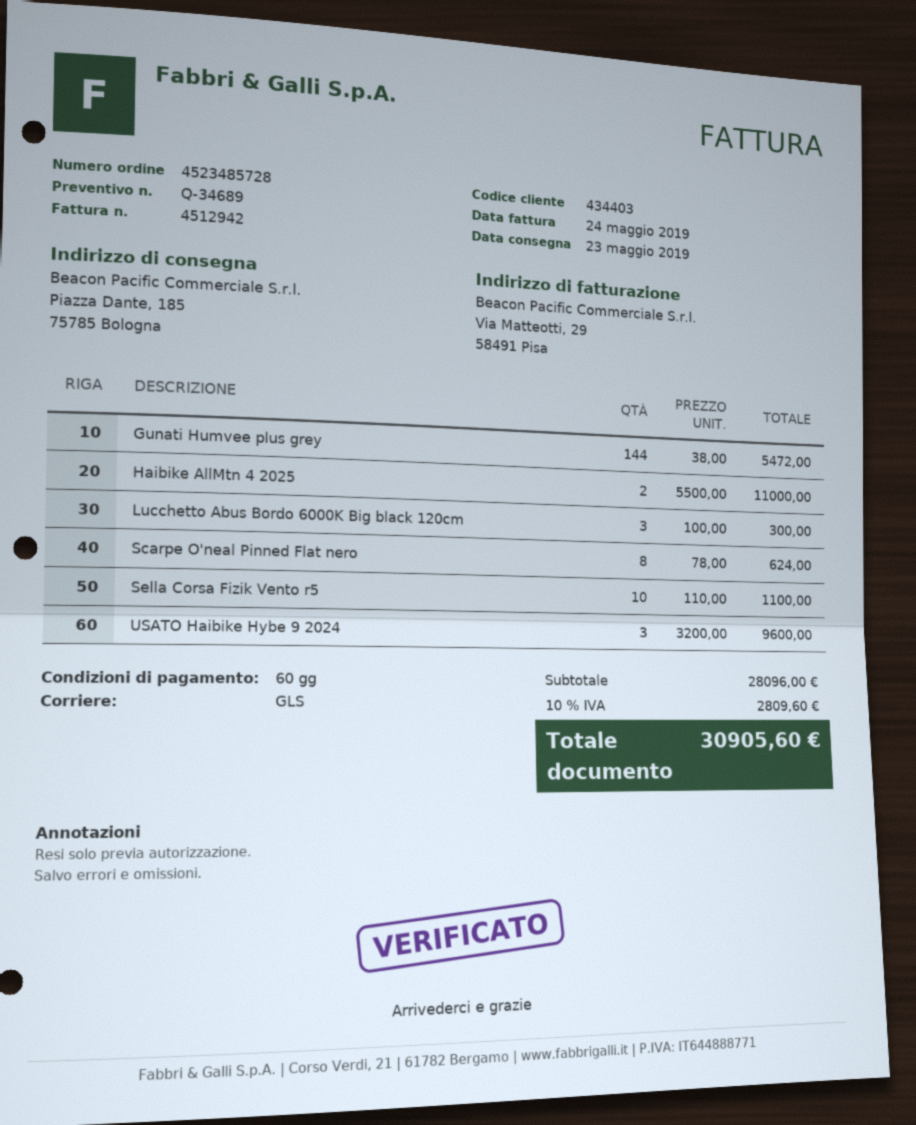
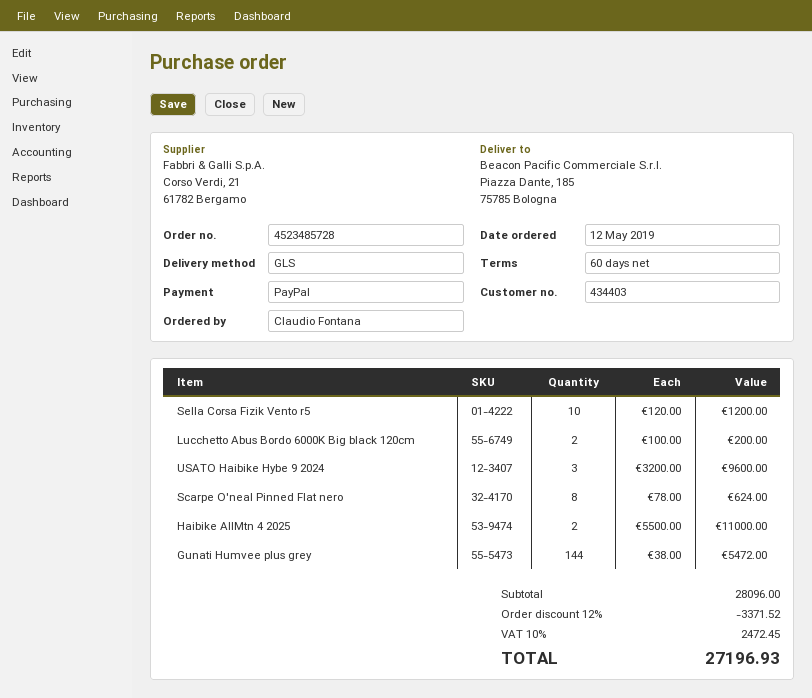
Lucchetto Abus Bordo 6000K Big black 120cm: 3 x 100.00 = 300.00 -> 2 x 100.00 = 200.00
Sella Corsa Fizik Vento r5: 10 x 110.00 = 1100.00 -> 10 x 120.00 = 1200.00
discount: none -> 12% = 3371.52
tax: 10% = 2809.60 -> 10% = 2472.45
total: 30905.60 -> 27196.93

